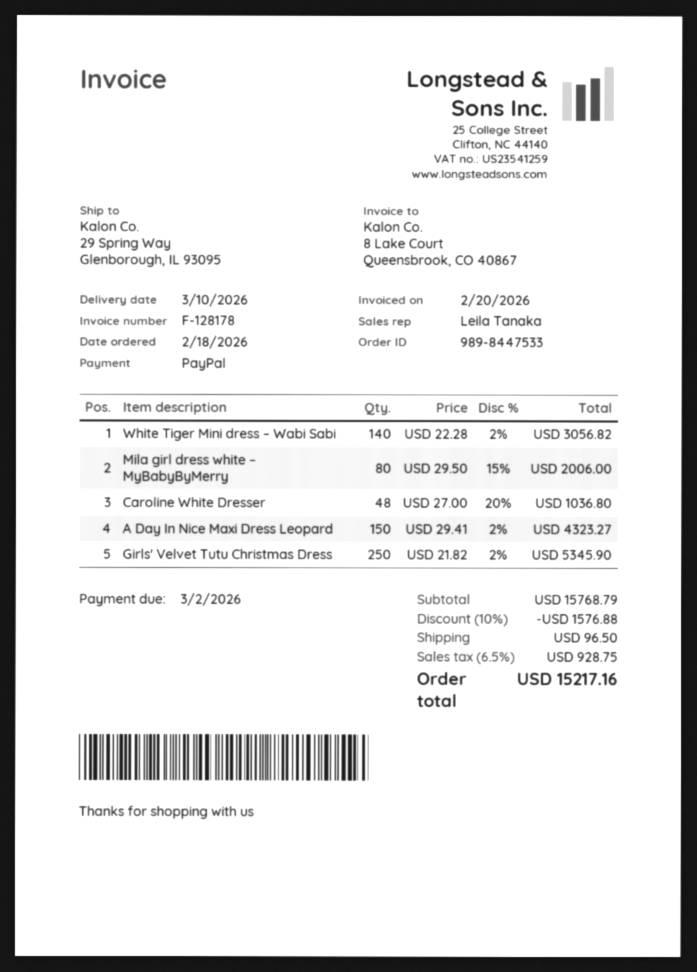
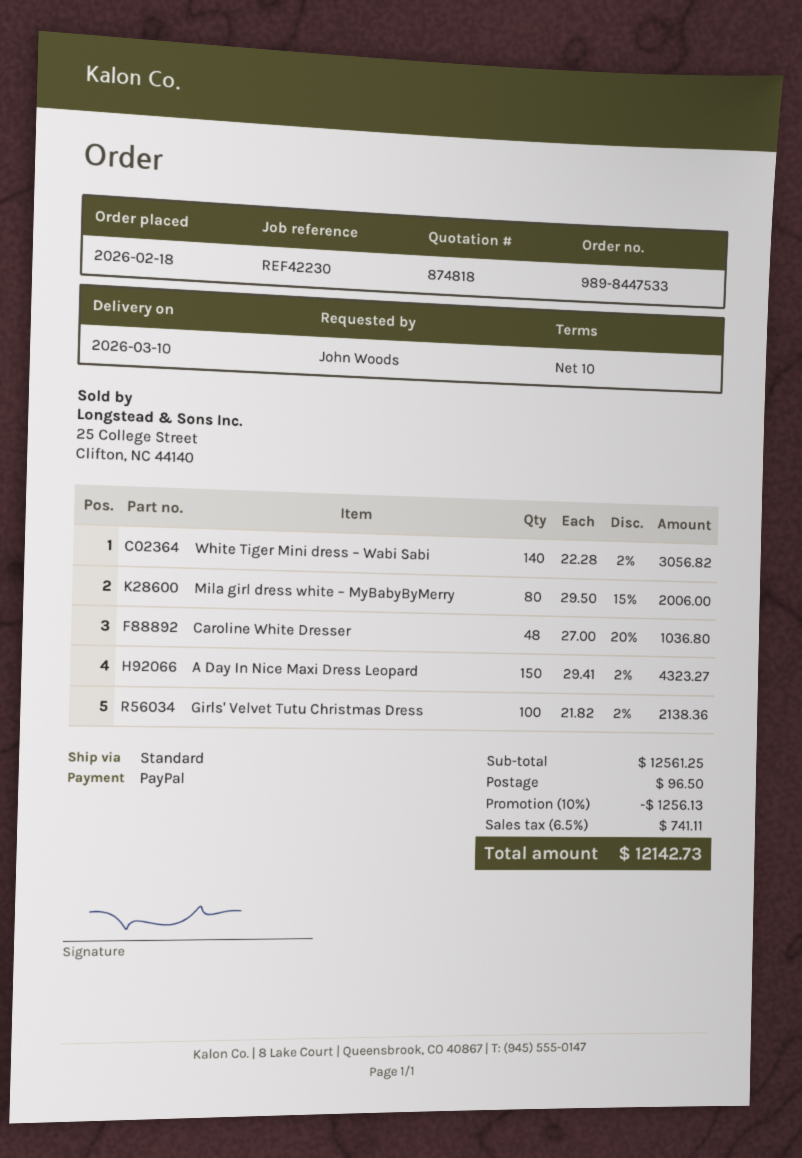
Girls' Velvet Tutu Christmas Dress: 250 x 21.82 - 2% = 5345.90 -> 100 x 21.82 - 2% = 2138.36
subtotal: 15768.79 -> 12561.25
discount: 10% = 1576.88 -> 10% = 1256.13
tax: 6.5% = 928.75 -> 6.5% = 741.11
total: 15217.16 -> 12142.73

